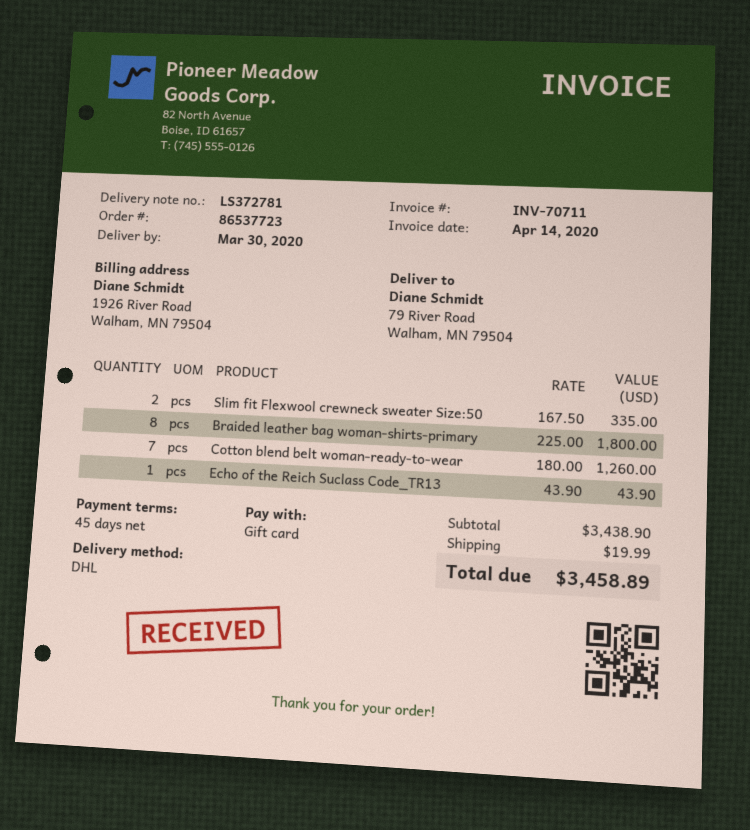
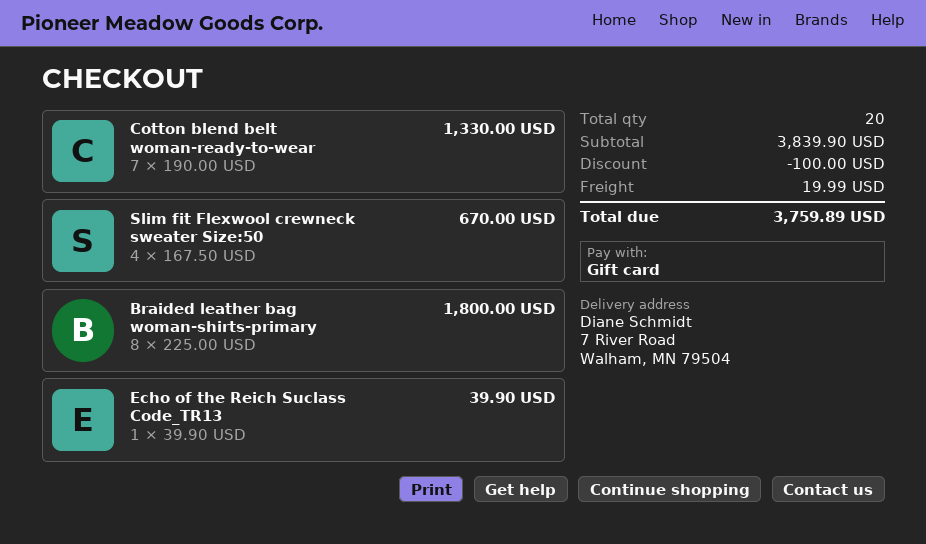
ship to: 79 River Road, Walham, MN 79504 -> 7 River Road, Walham, MN 79504
Slim fit Flexwool crewneck sweater Size:50: 2 x 167.50 = 335.00 -> 4 x 167.50 = 670.00
Cotton blend belt woman-ready-to-wear: 7 x 180.00 = 1260.00 -> 7 x 190.00 = 1330.00
Echo of the Reich Suclass Code_TR13: 1 x 43.90 = 43.90 -> 1 x 39.90 = 39.90
subtotal: 3438.90 -> 3839.90
discount: none -> 100.00
total: 3458.89 -> 3759.89

